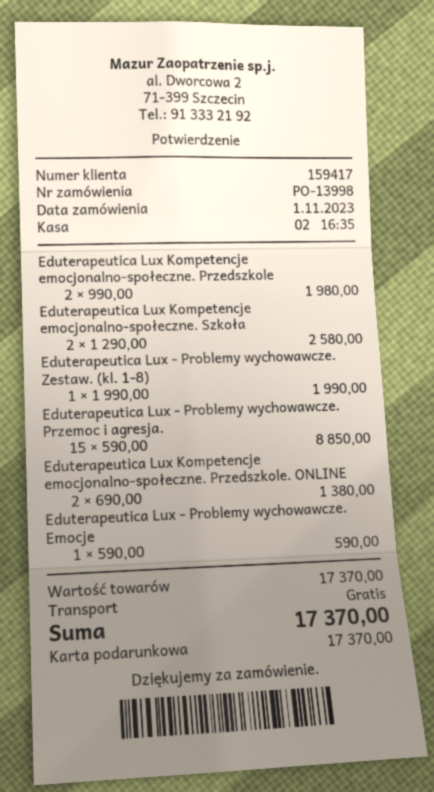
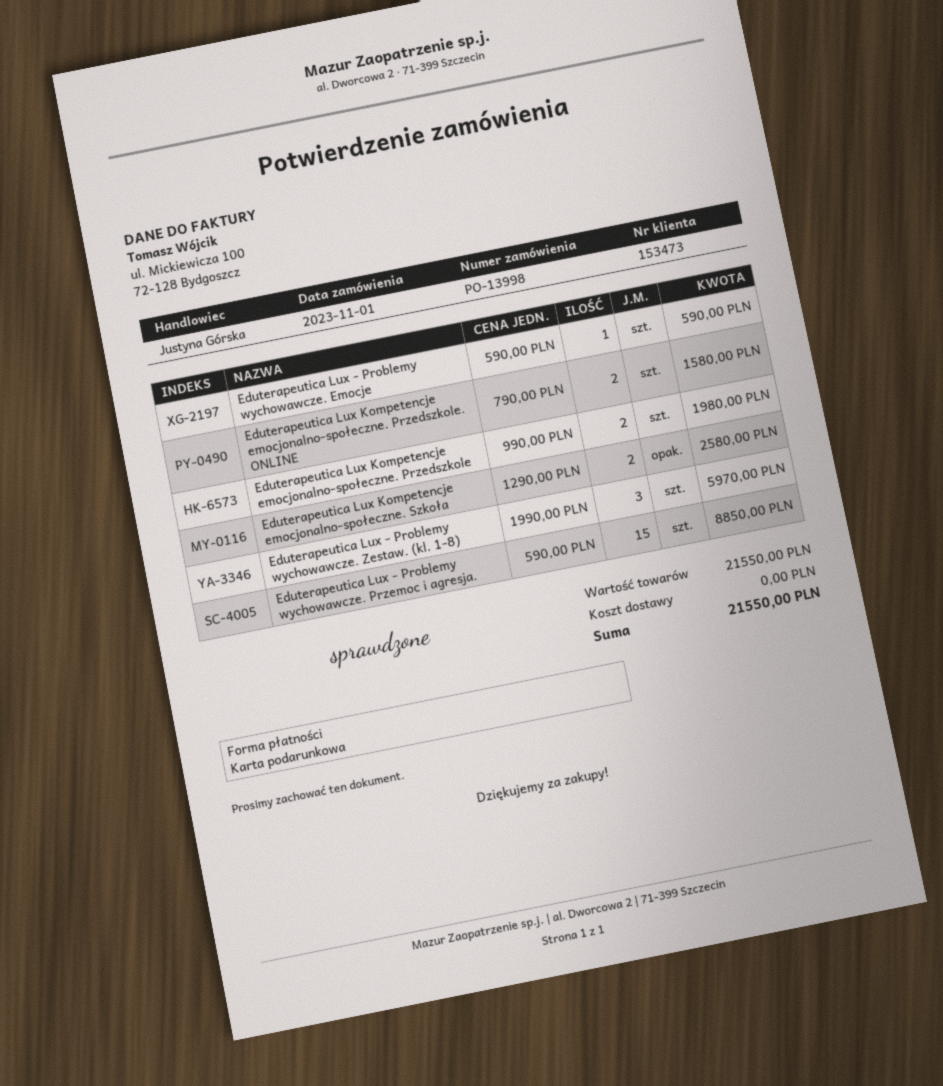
customer number: 159417 -> 153473
Eduterapeutica Lux - Problemy wychowawcze. Zestaw. (kl. 1-8): 1 x 1990.00 = 1990.00 -> 3 x 1990.00 = 5970.00
Eduterapeutica Lux Kompetencje emocjonalno-społeczne. Przedszkole. ONLINE: 2 x 690.00 = 1380.00 -> 2 x 790.00 = 1580.00
subtotal: 17370.00 -> 21550.00
total: 17370.00 -> 21550.00

